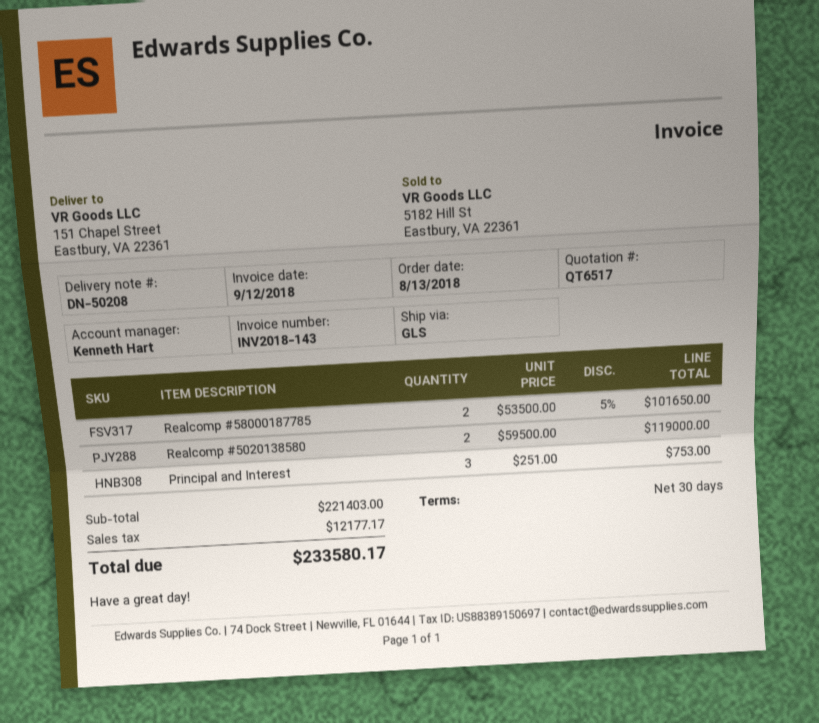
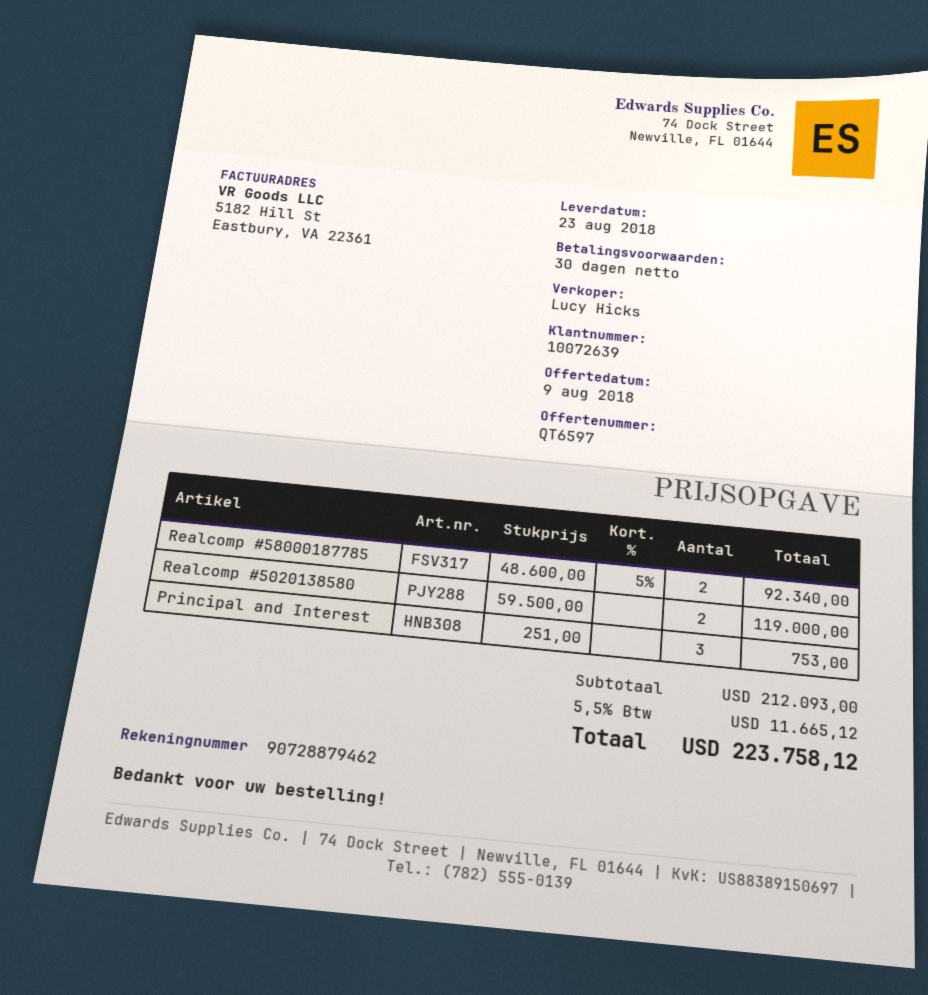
quote number: QT6517 -> QT6597
sales rep: Kenneth Hart -> Lucy Hicks
Realcomp #58000187785: 2 x 53500.00 - 5% = 101650.00 -> 2 x 48600.00 - 5% = 92340.00
subtotal: 221403.00 -> 212093.00
tax: 12177.17 -> 11665.12
total: 233580.17 -> 223758.12

